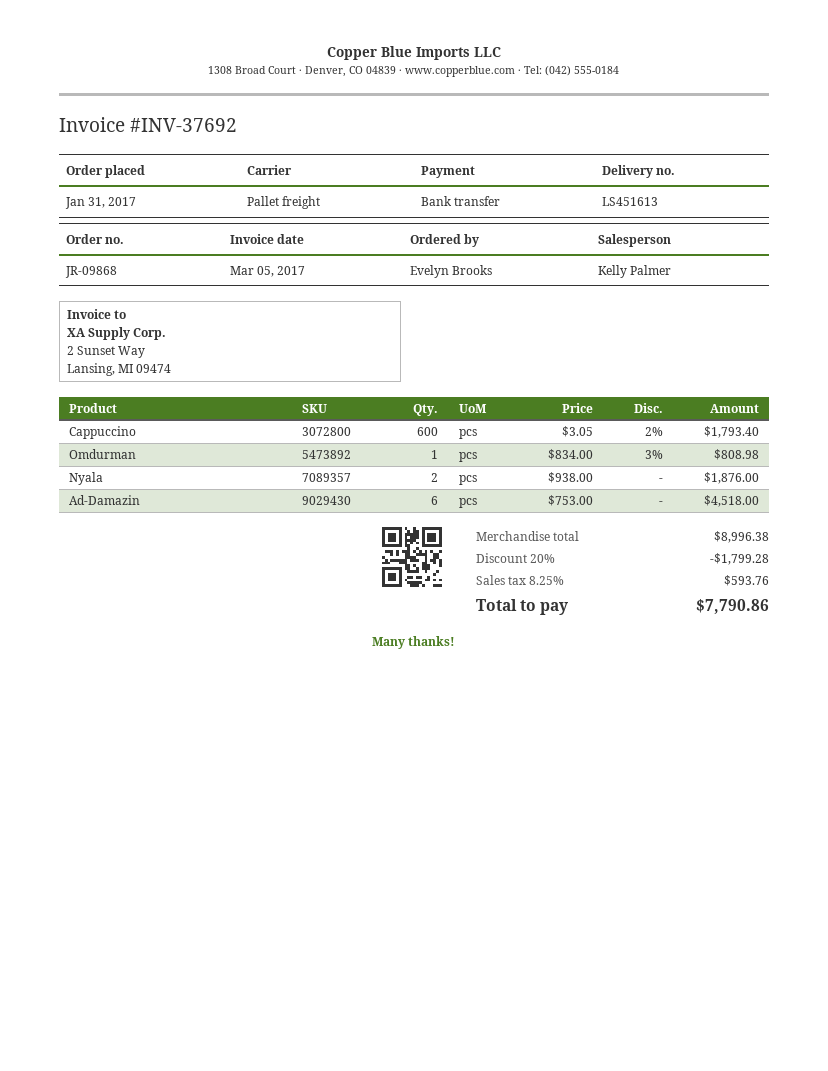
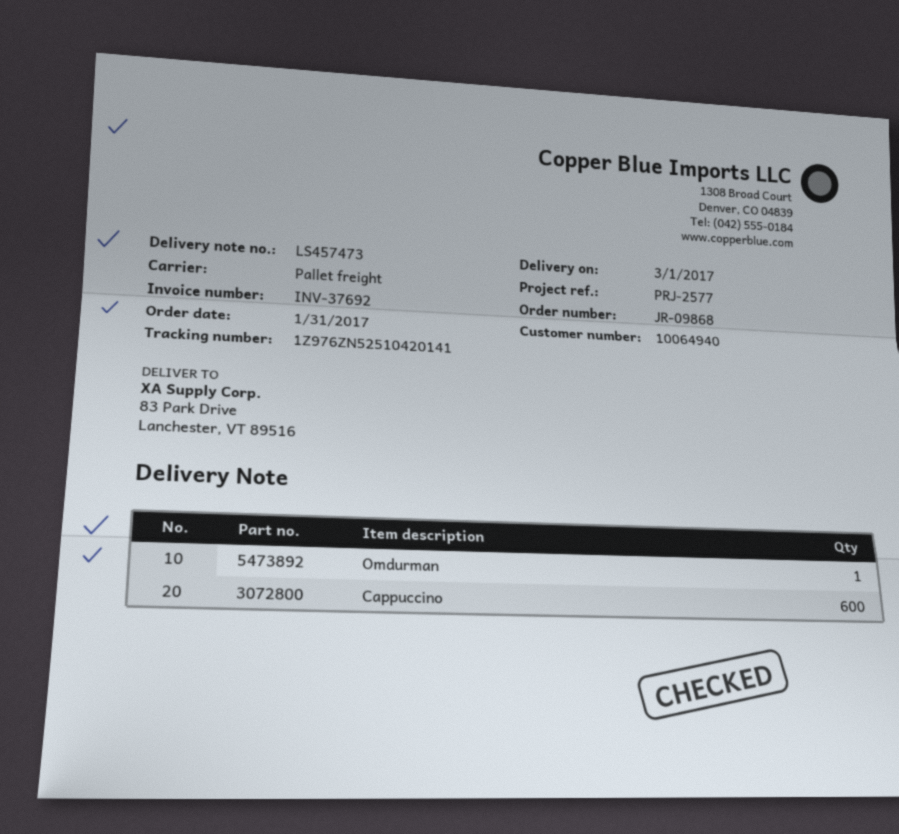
delivery note number: LS451613 -> LS457473
Nyala: 2 -> none
Ad-Damazin: 6 -> none

